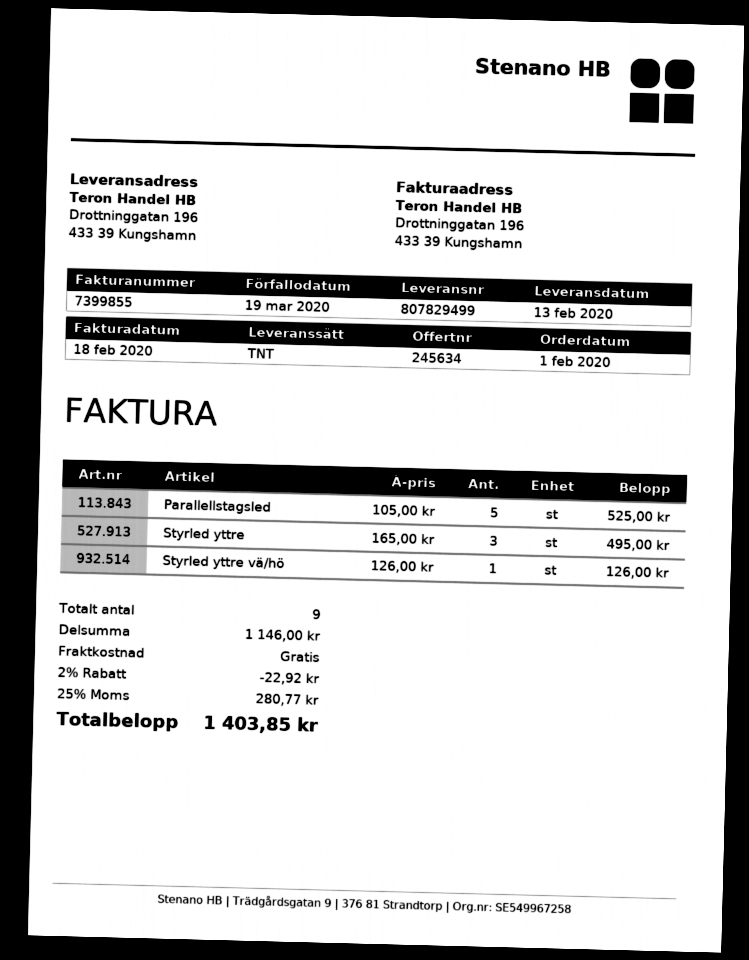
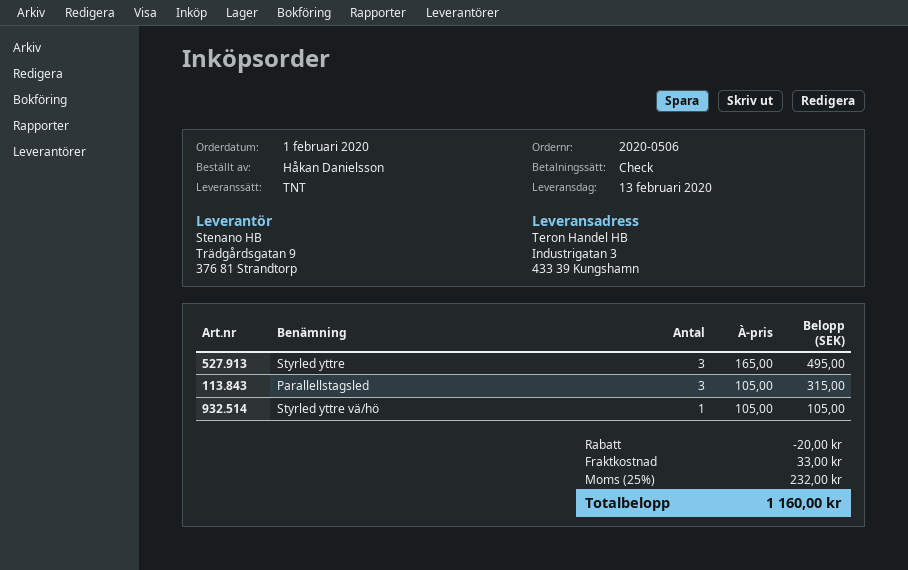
ship to: Drottninggatan 196, 433 39 Kungshamn -> Industrigatan 3, 433 39 Kungshamn
Parallellstagsled: 5 x 105.00 = 525.00 -> 3 x 105.00 = 315.00
Styrled yttre vä/hö: 1 x 126.00 = 126.00 -> 1 x 105.00 = 105.00
discount: 22.92 -> 20.00
shipping: 0.00 -> 33.00
tax: 25% = 280.77 -> 25% = 232.00
total: 1403.85 -> 1160.00

